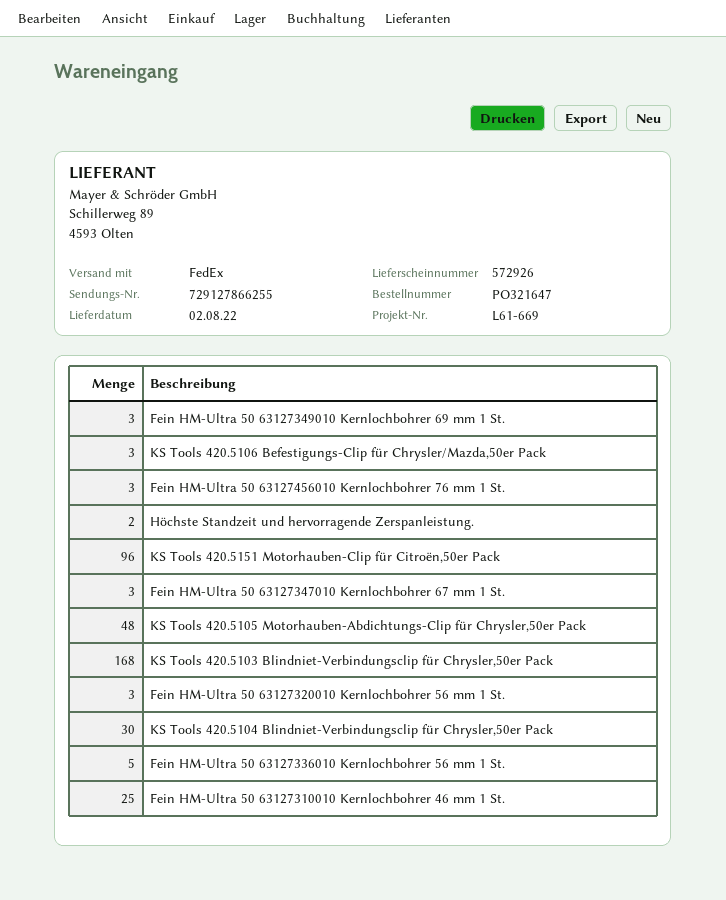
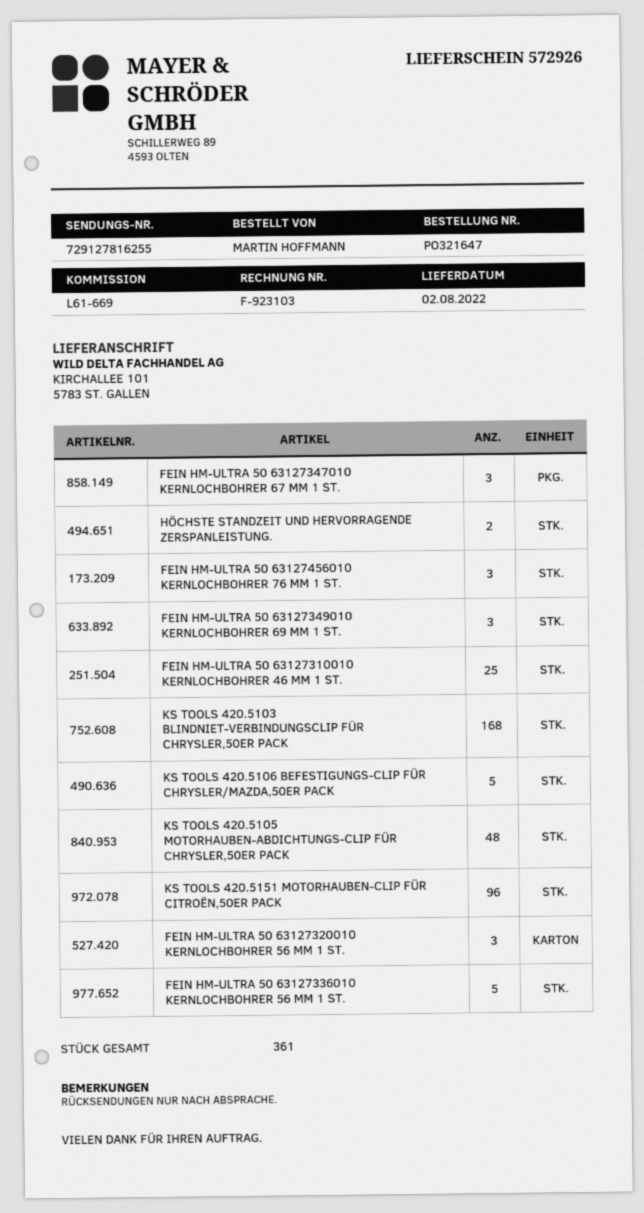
tracking number: 729127866255 -> 729127816255
KS Tools 420.5106 Befestigungs-Clip für Chrysler/Mazda,50er Pack: 3 -> 5
KS Tools 420.5104 Blindniet-Verbindungsclip für Chrysler,50er Pack: 30 -> none

